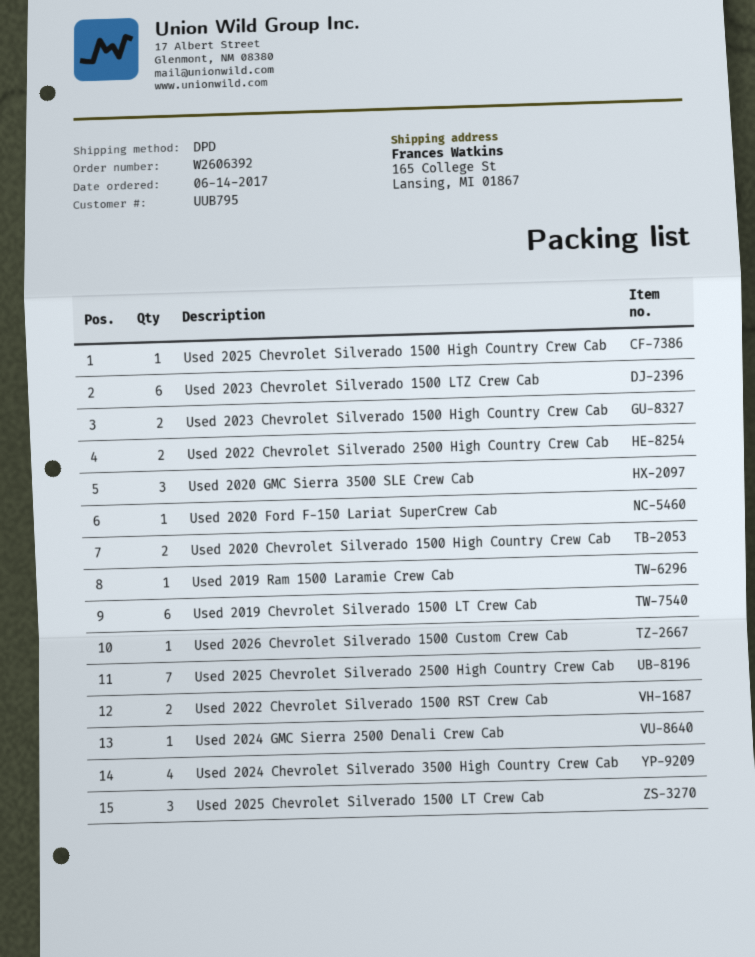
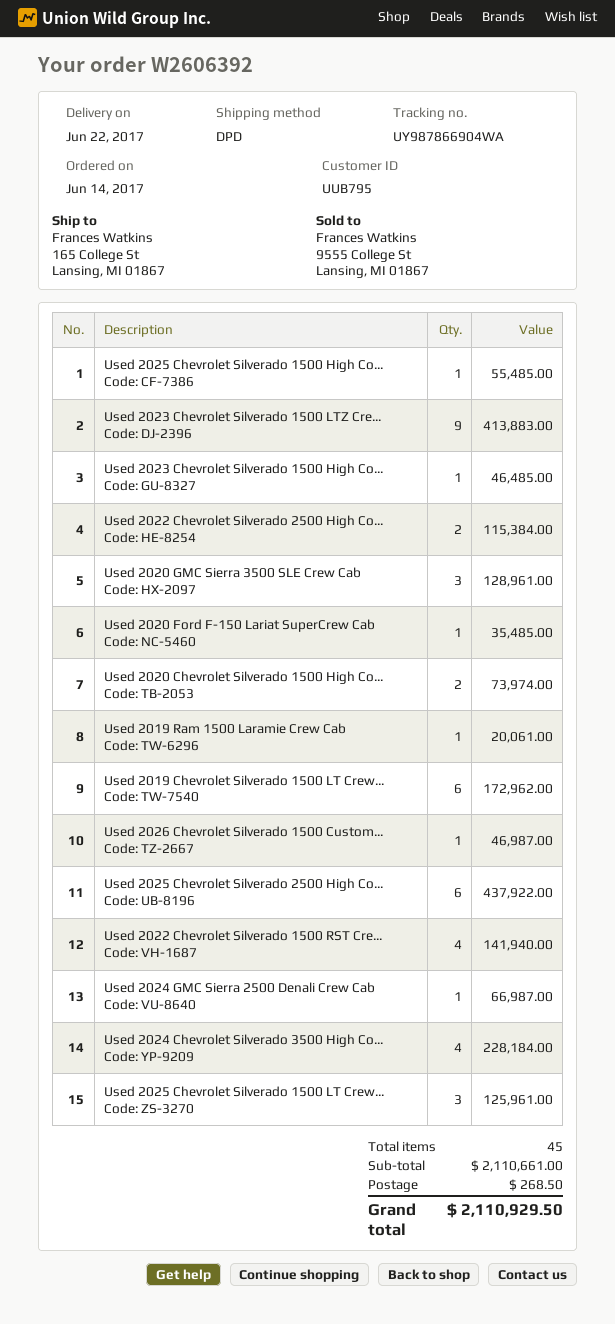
Used 2023 Chevrolet Silverado 1500 LTZ Crew Cab: 6 -> 9
Used 2023 Chevrolet Silverado 1500 High Country Crew Cab: 2 -> 1
Used 2025 Chevrolet Silverado 2500 High Country Crew Cab: 7 -> 6
Used 2022 Chevrolet Silverado 1500 RST Crew Cab: 2 -> 4

